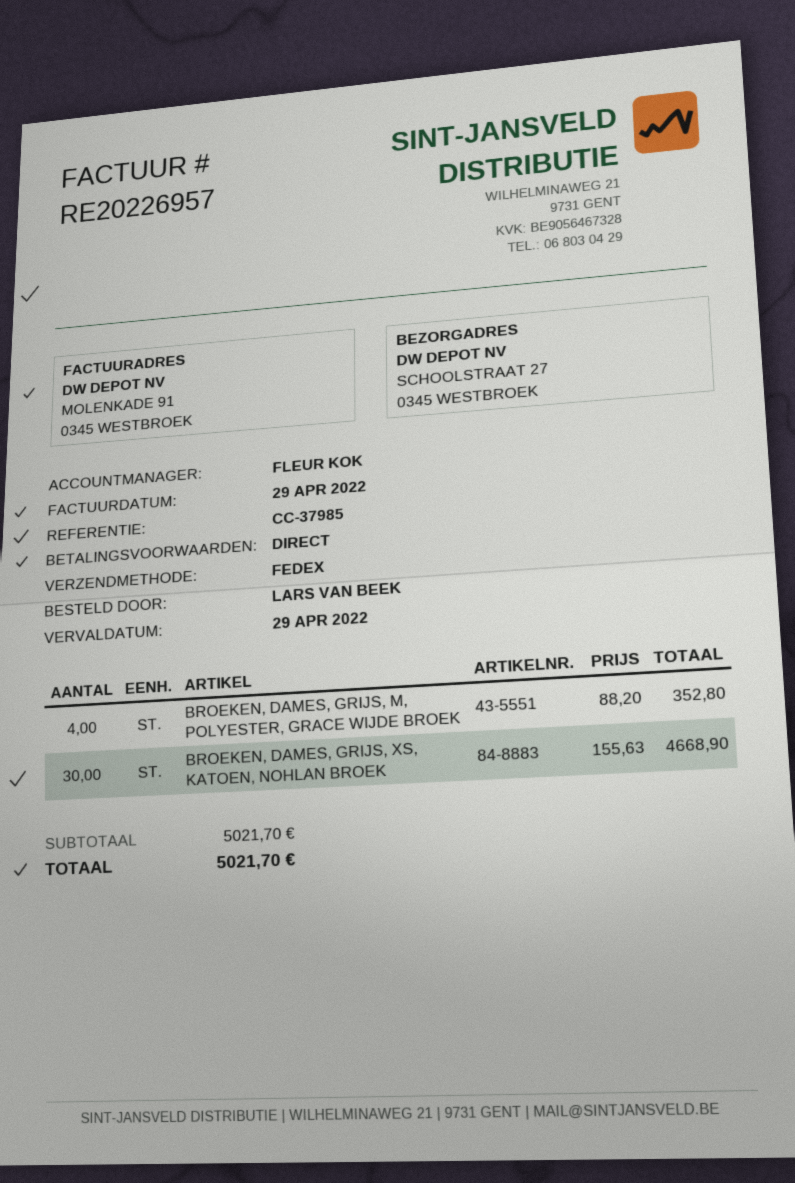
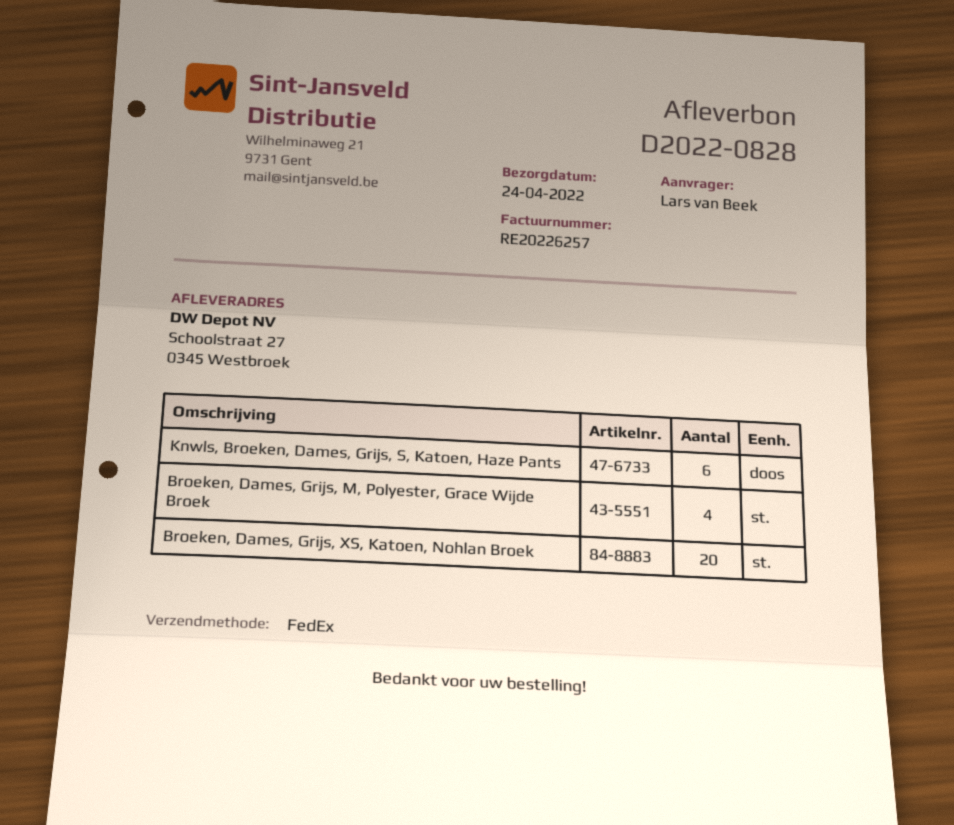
invoice number: RE20226957 -> RE20226257
BROEKEN, DAMES, GRIJS, XS, KATOEN, NOHLAN BROEK: 30 -> 20
Knwls, Broeken, Dames, Grijs, S, Katoen, Haze Pants: none -> 6

